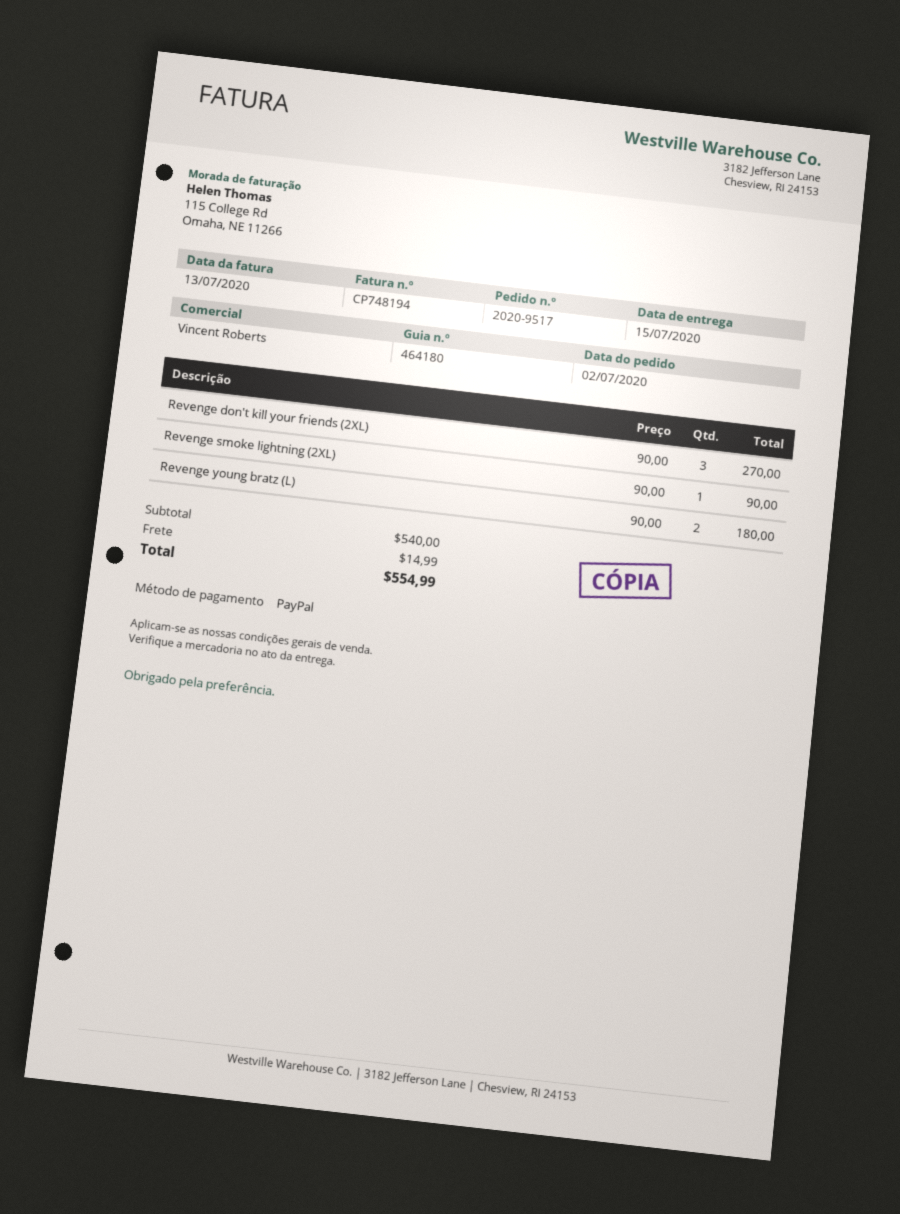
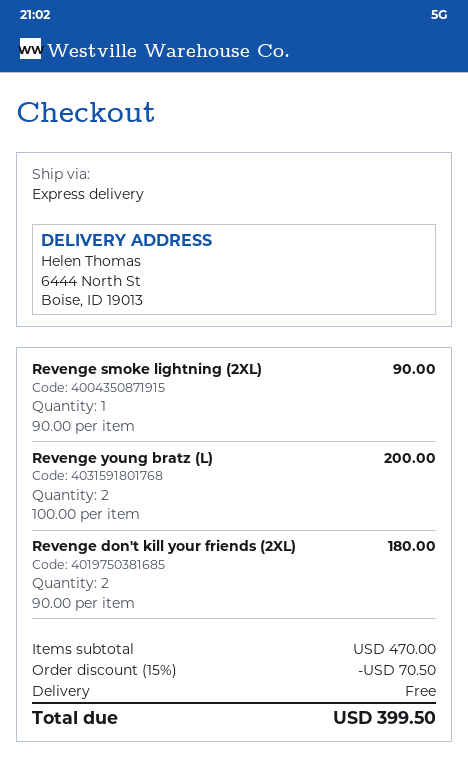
Revenge don't kill your friends (2XL): 3 x 90.00 = 270.00 -> 2 x 90.00 = 180.00
Revenge young bratz (L): 2 x 90.00 = 180.00 -> 2 x 100.00 = 200.00
subtotal: 540.00 -> 470.00
discount: none -> 15% = 70.50
shipping: 14.99 -> 0.00
total: 554.99 -> 399.50

